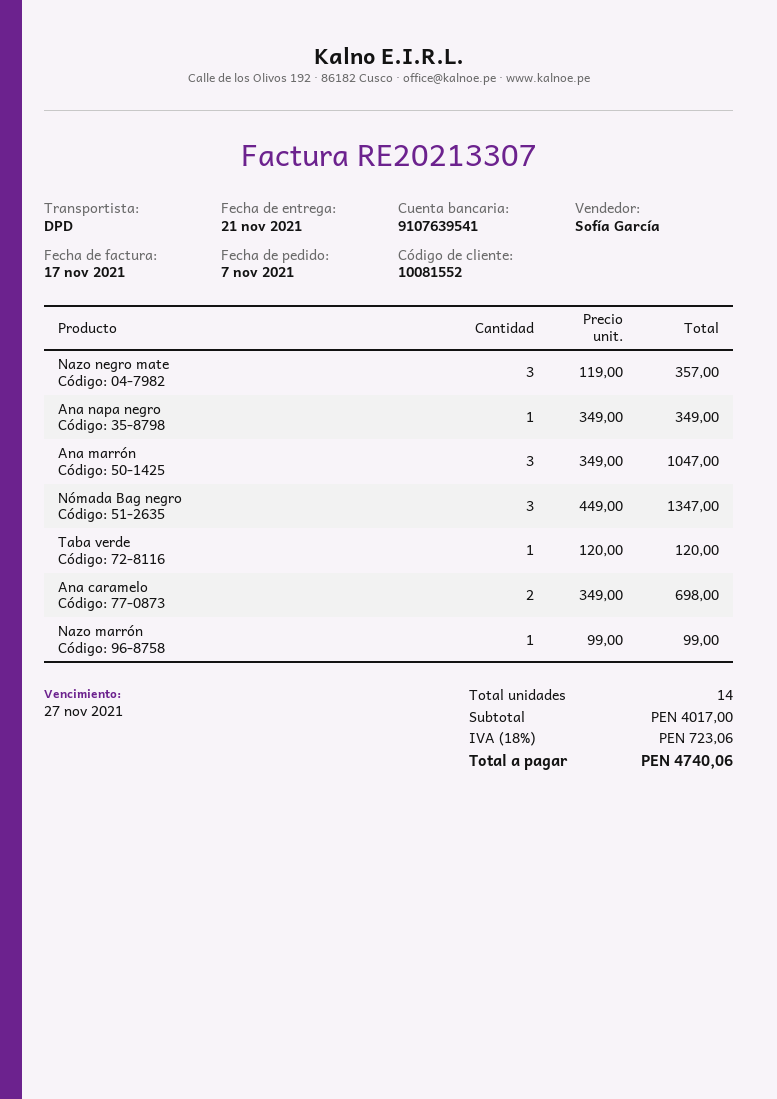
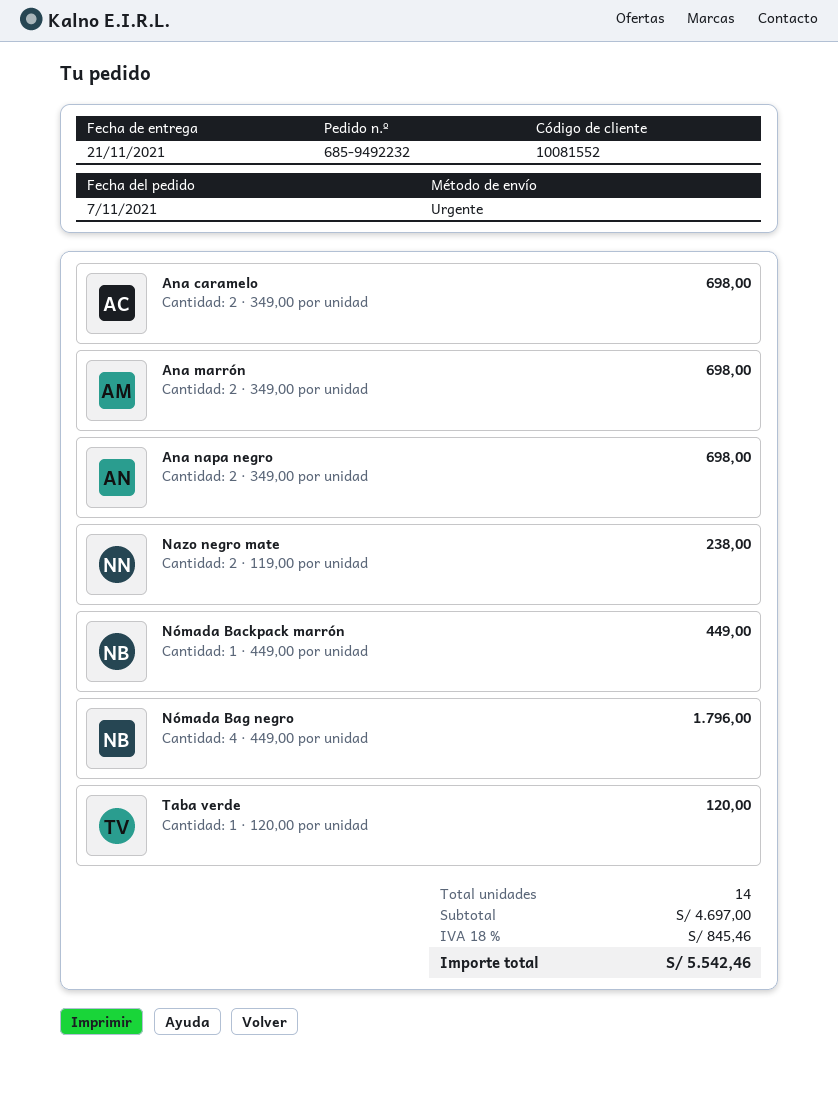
shipping method: DPD -> express
Nazo negro mate: 3 x 119.00 = 357.00 -> 2 x 119.00 = 238.00
Ana napa negro: 1 x 349.00 = 349.00 -> 2 x 349.00 = 698.00
Ana marrón: 3 x 349.00 = 1047.00 -> 2 x 349.00 = 698.00
Nómada Bag negro: 3 x 449.00 = 1347.00 -> 4 x 449.00 = 1796.00
Nazo marrón: 1 x 99.00 = 99.00 -> none
Nómada Backpack marrón: none -> 1 x 449.00 = 449.00
subtotal: 4017.00 -> 4697.00
tax: 18% = 723.06 -> 18% = 845.46
total: 4740.06 -> 5542.46

